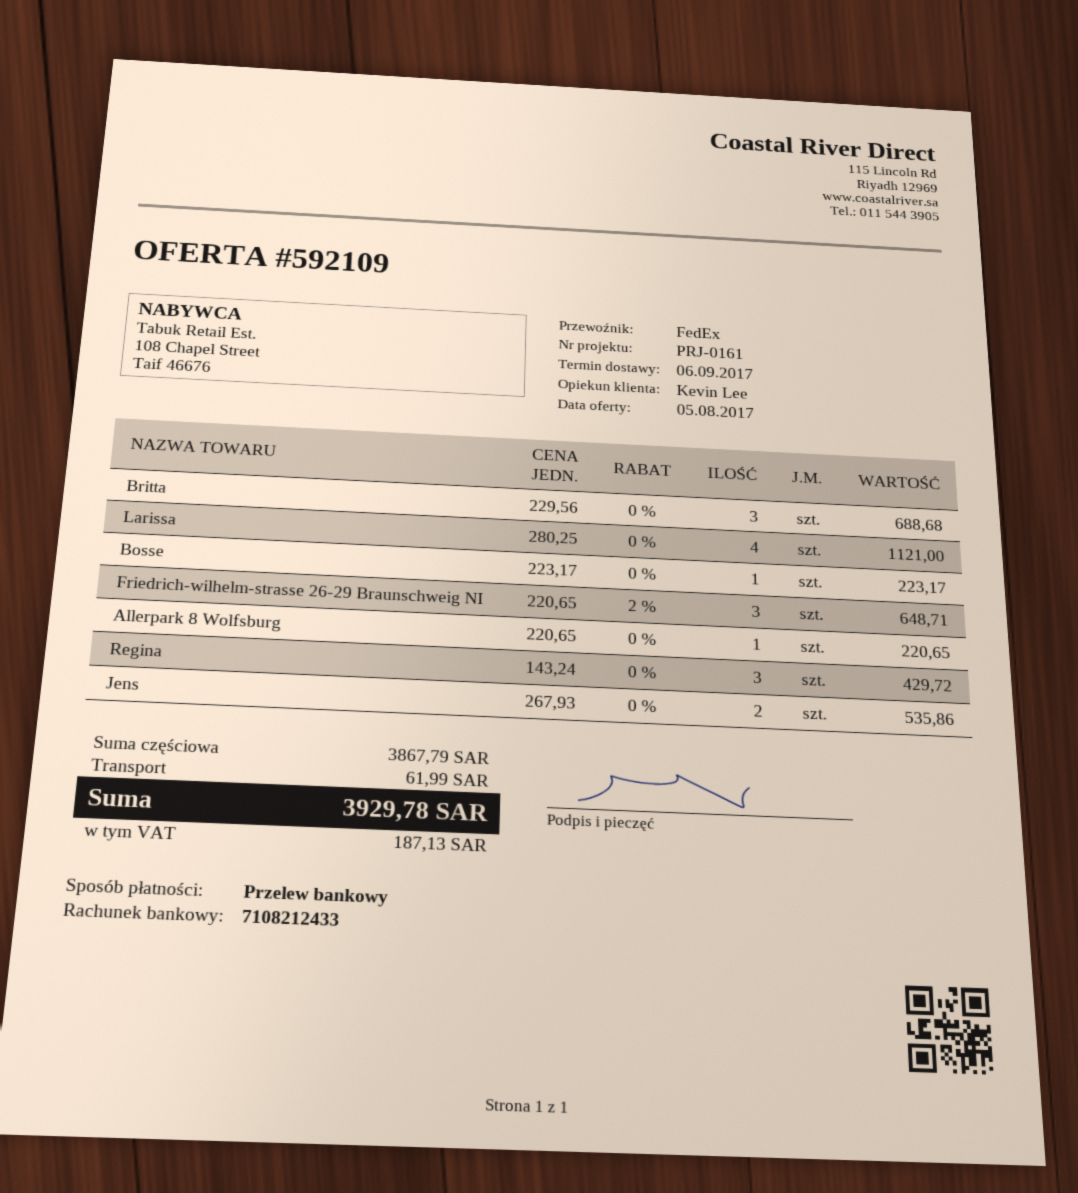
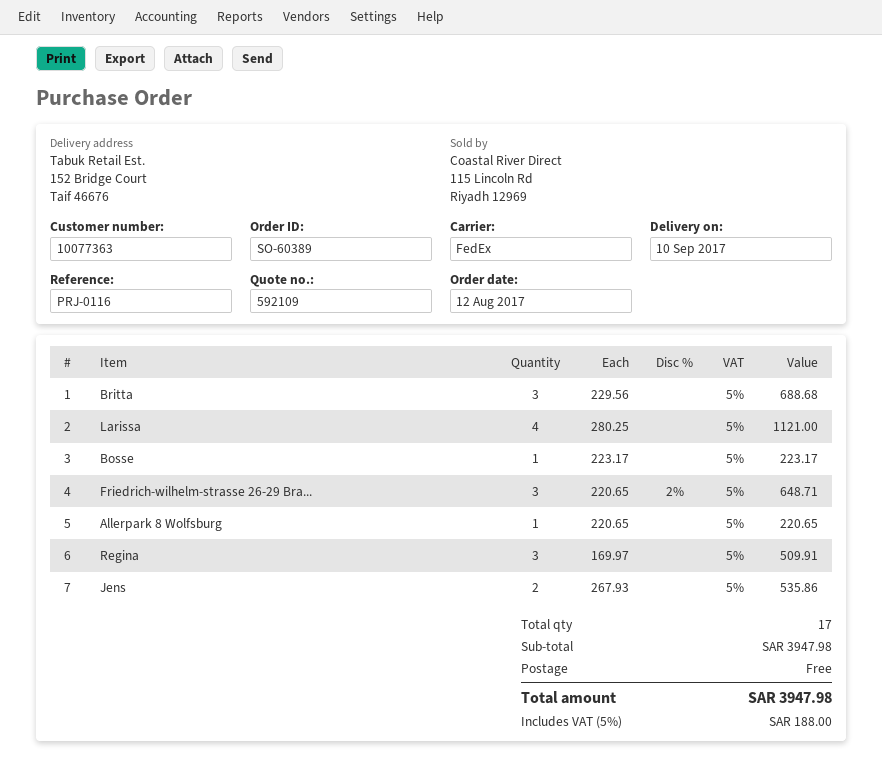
delivery date: 2017-09-06 -> 2017-09-10
reference: PRJ-0161 -> PRJ-0116
Regina: 3 x 143.24 = 429.72 -> 3 x 169.97 = 509.91
subtotal: 3867.79 -> 3947.98
shipping: 61.99 -> 0.00
tax: 187.13 -> 188.00
total: 3929.78 -> 3947.98

